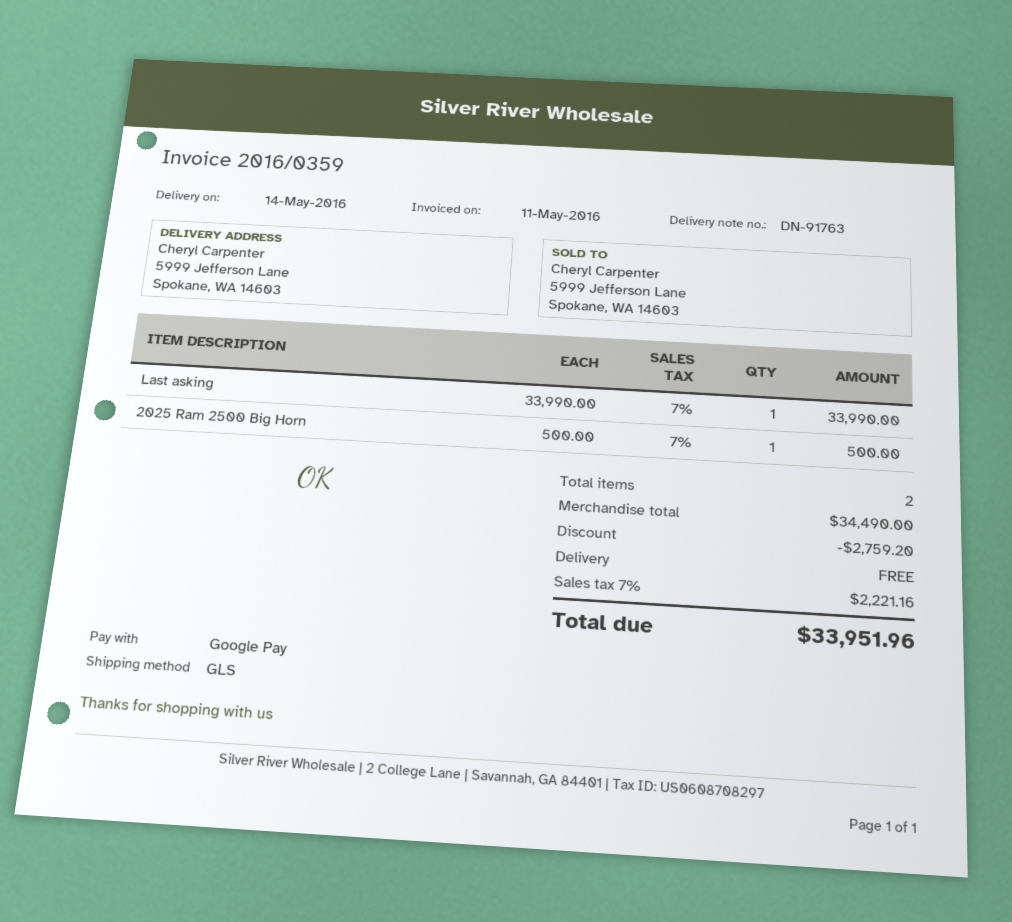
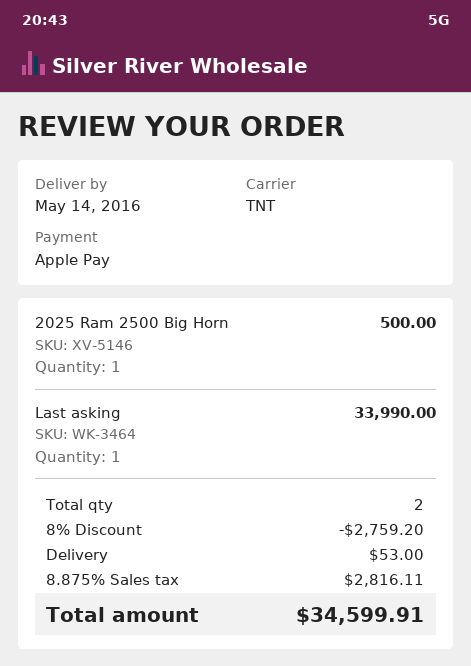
payment method: Google Pay -> Apple Pay
shipping method: GLS -> TNT
shipping: 0.00 -> 53.00
tax: 7% = 2221.16 -> 8.875% = 2816.11
total: 33951.96 -> 34599.91

